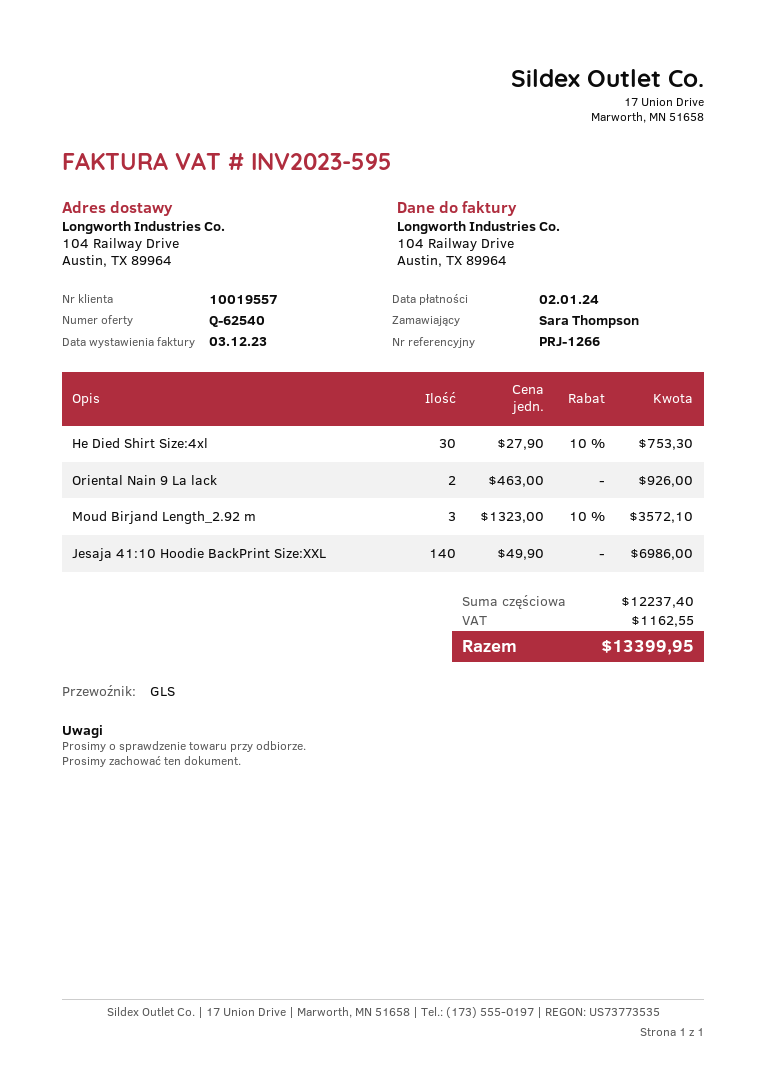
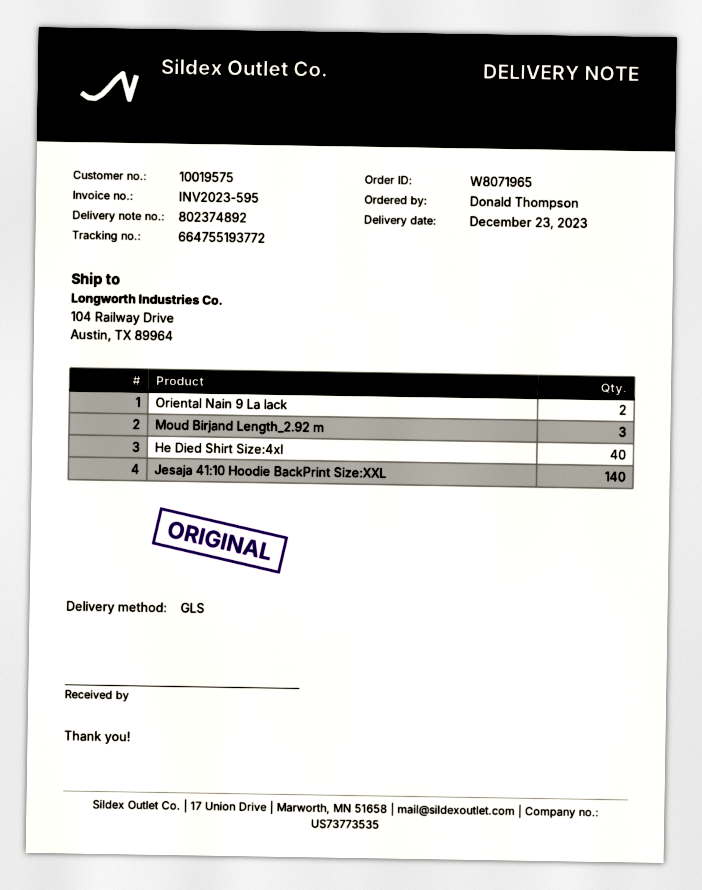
customer number: 10019557 -> 10019575
ordered by: Sara Thompson -> Donald Thompson
He Died Shirt Size:4xl: 30 -> 40

